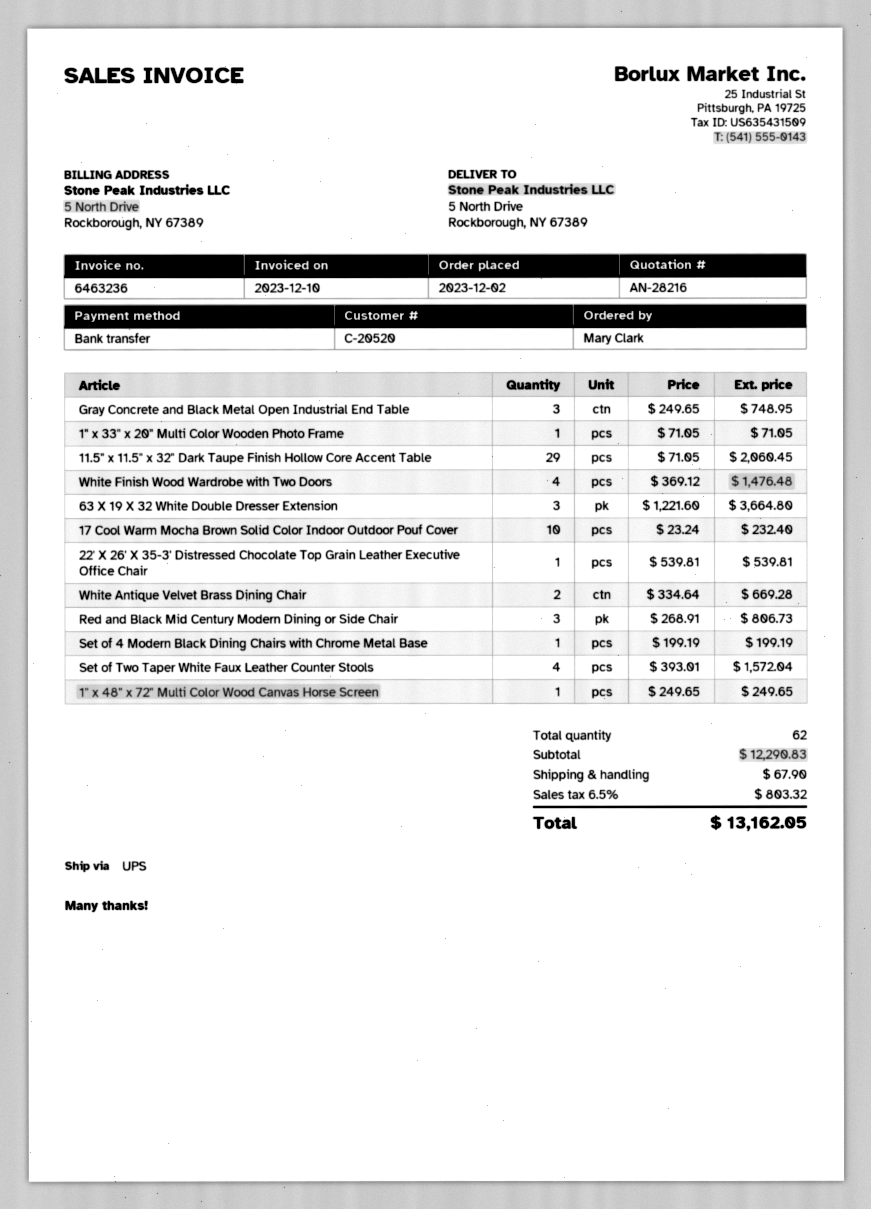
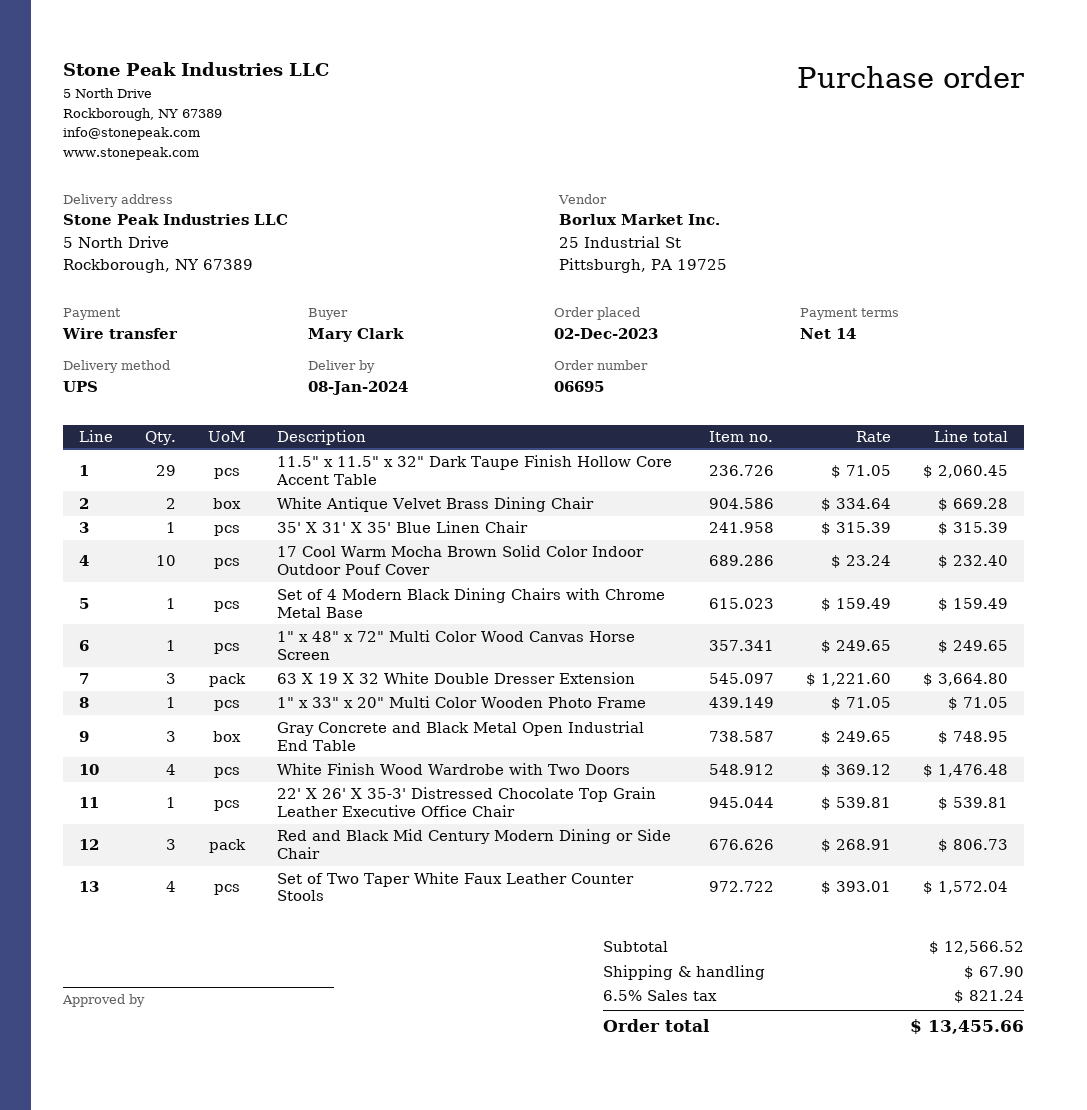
Set of 4 Modern Black Dining Chairs with Chrome Metal Base: 1 x 199.19 = 199.19 -> 1 x 159.49 = 159.49
35' X 31' X 35' Blue Linen Chair: none -> 1 x 315.39 = 315.39
subtotal: 12290.83 -> 12566.52
tax: 6.5% = 803.32 -> 6.5% = 821.24
total: 13162.05 -> 13455.66

